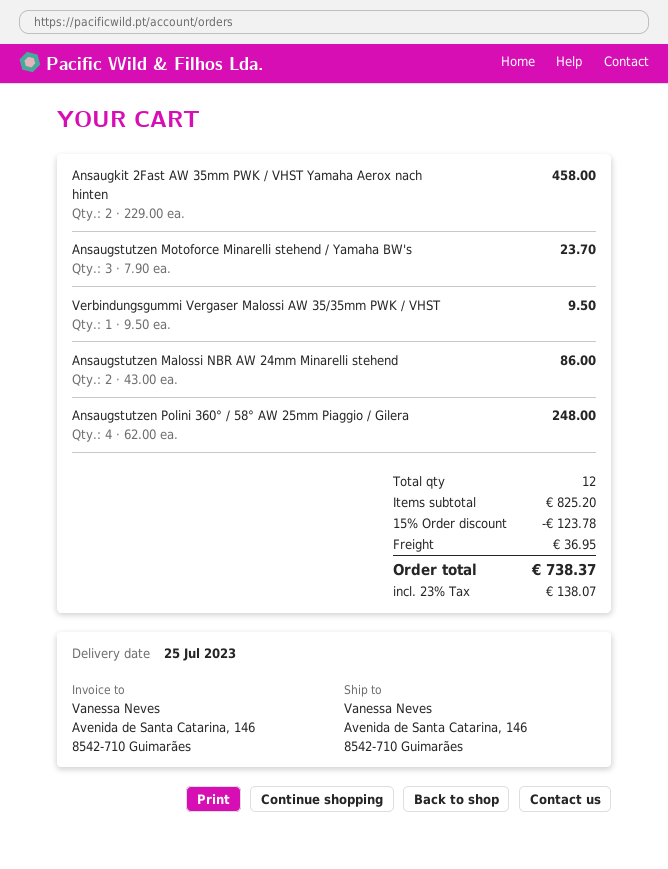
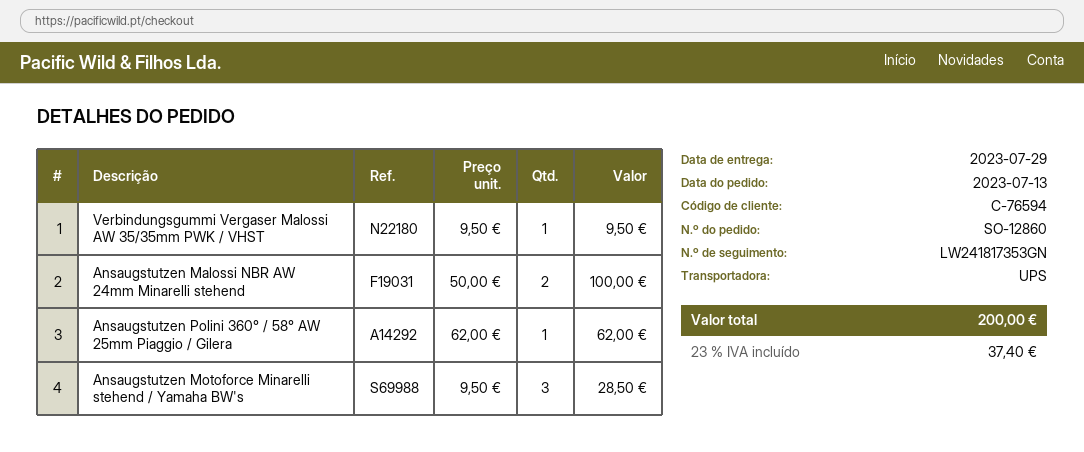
delivery date: 2023-07-25 -> 2023-07-29
Ansaugkit 2Fast AW 35mm PWK / VHST Yamaha Aerox nach hinten: 2 x 229.00 = 458.00 -> none
Ansaugstutzen Motoforce Minarelli stehend / Yamaha BW's: 3 x 7.90 = 23.70 -> 3 x 9.50 = 28.50
Ansaugstutzen Malossi NBR AW 24mm Minarelli stehend: 2 x 43.00 = 86.00 -> 2 x 50.00 = 100.00
Ansaugstutzen Polini 360° / 58° AW 25mm Piaggio / Gilera: 4 x 62.00 = 248.00 -> 1 x 62.00 = 62.00
discount: 15% = 123.78 -> none
shipping: 36.95 -> none
tax: 23% = 138.07 -> 23% = 37.40
total: 738.37 -> 200.00

